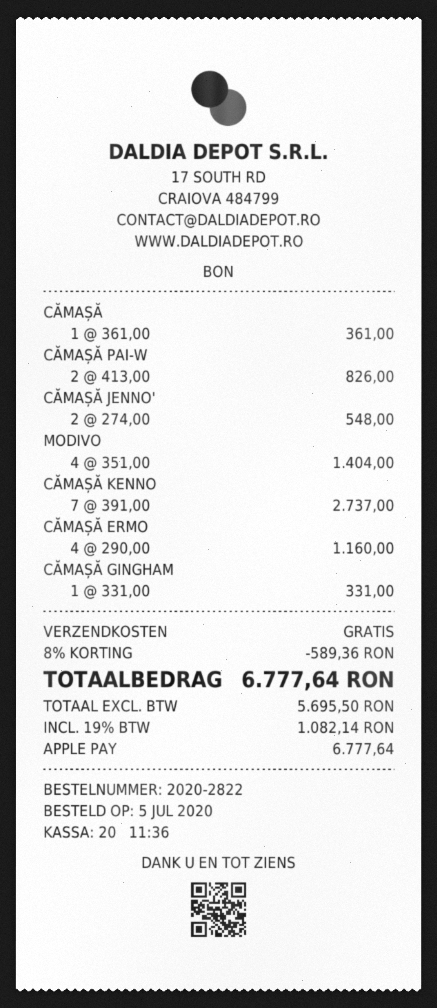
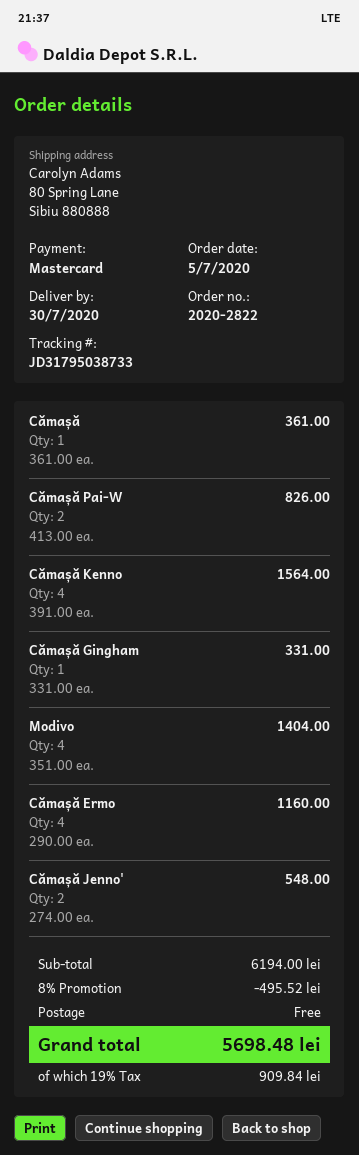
payment method: Apple Pay -> Mastercard
CĂMAȘĂ KENNO: 7 x 391.00 = 2737.00 -> 4 x 391.00 = 1564.00
discount: 8% = 589.36 -> 8% = 495.52
tax: 19% = 1082.14 -> 19% = 909.84
total: 6777.64 -> 5698.48

